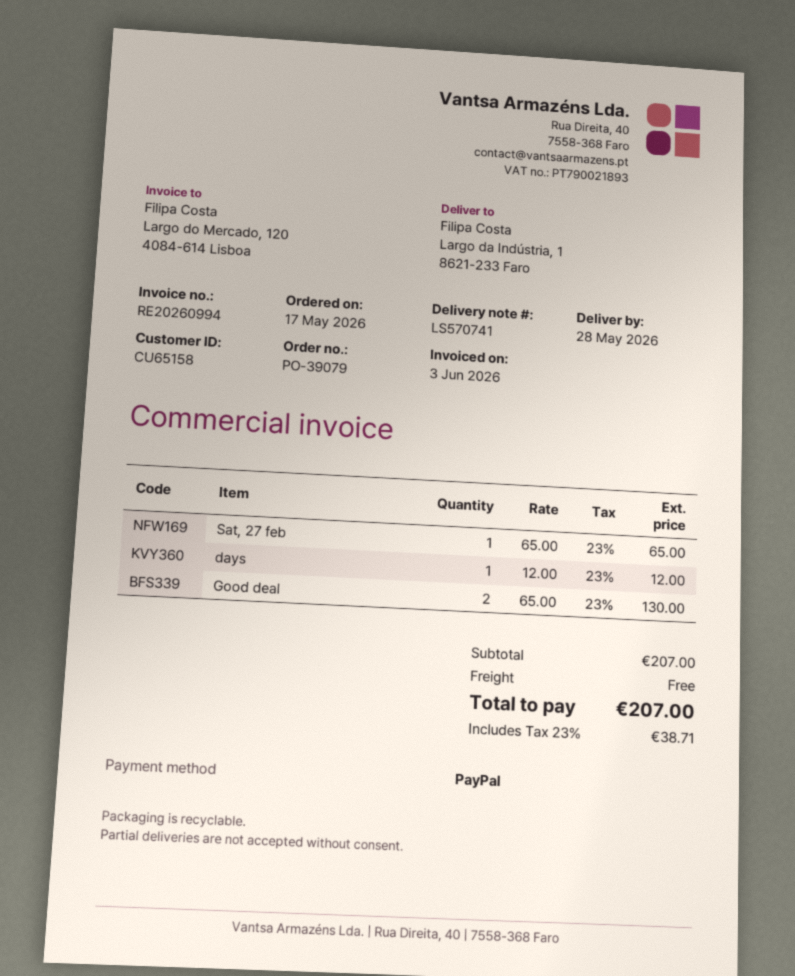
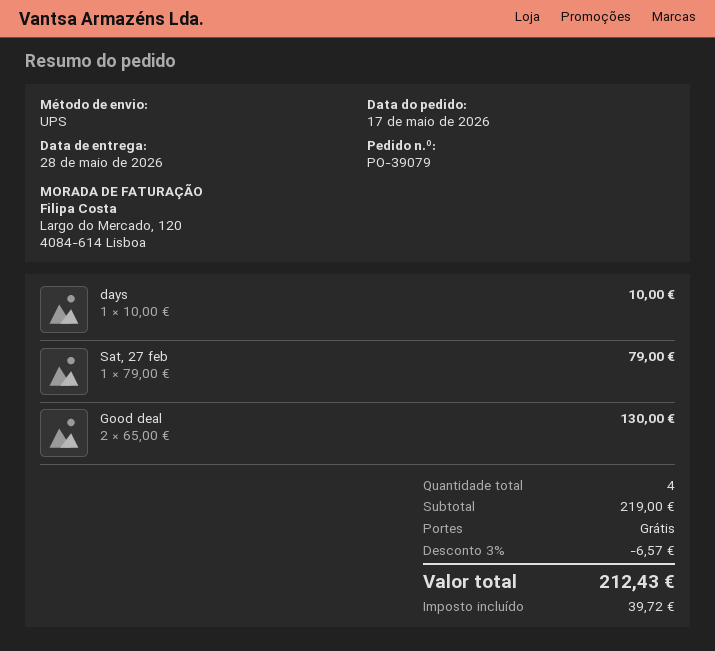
Sat, 27 feb: 1 x 65.00 = 65.00 -> 1 x 79.00 = 79.00
days: 1 x 12.00 = 12.00 -> 1 x 10.00 = 10.00
subtotal: 207.00 -> 219.00
discount: none -> 3% = 6.57
tax: 38.71 -> 39.72
total: 207.00 -> 212.43

